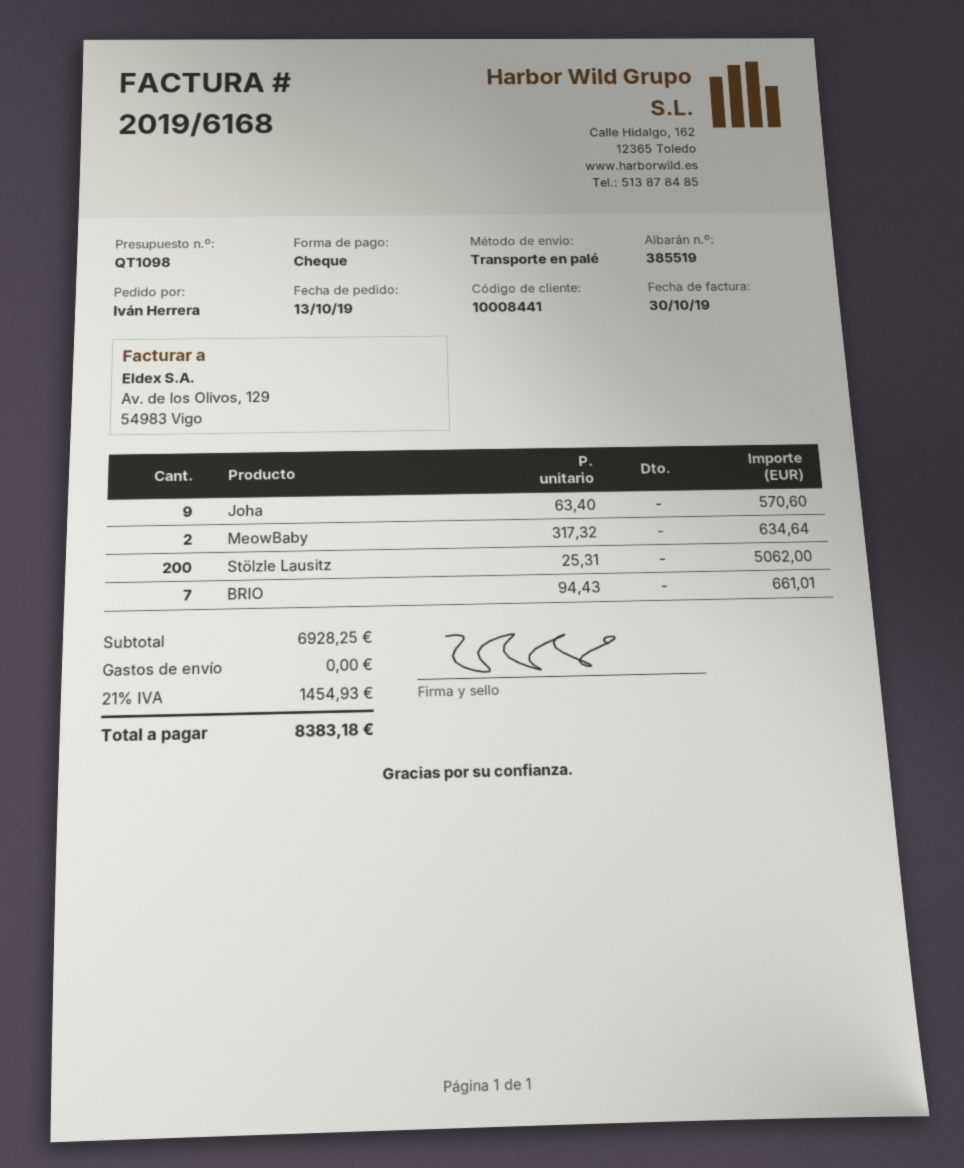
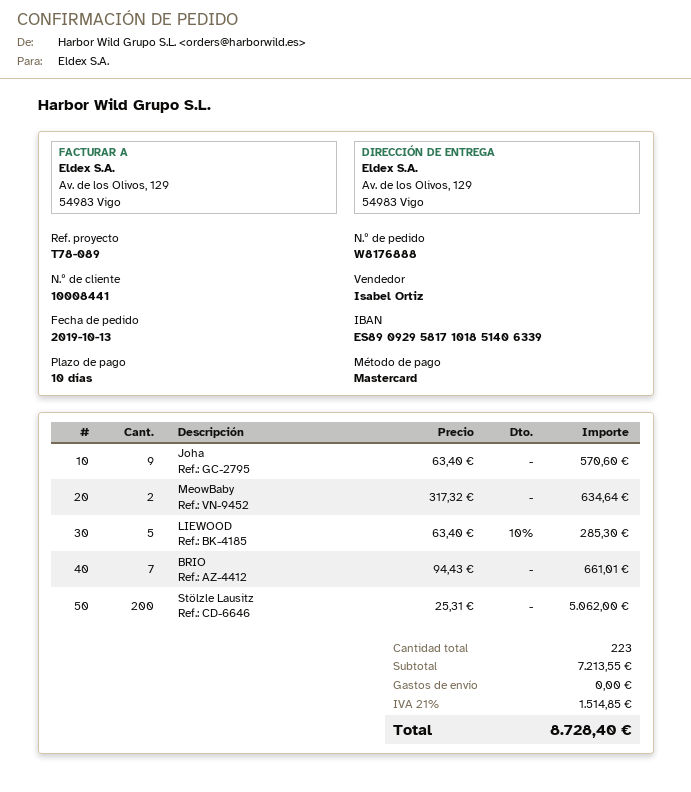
payment method: cheque -> Mastercard
LIEWOOD: none -> 5 x 63.40 - 10% = 285.30
subtotal: 6928.25 -> 7213.55
tax: 21% = 1454.93 -> 21% = 1514.85
total: 8383.18 -> 8728.40

